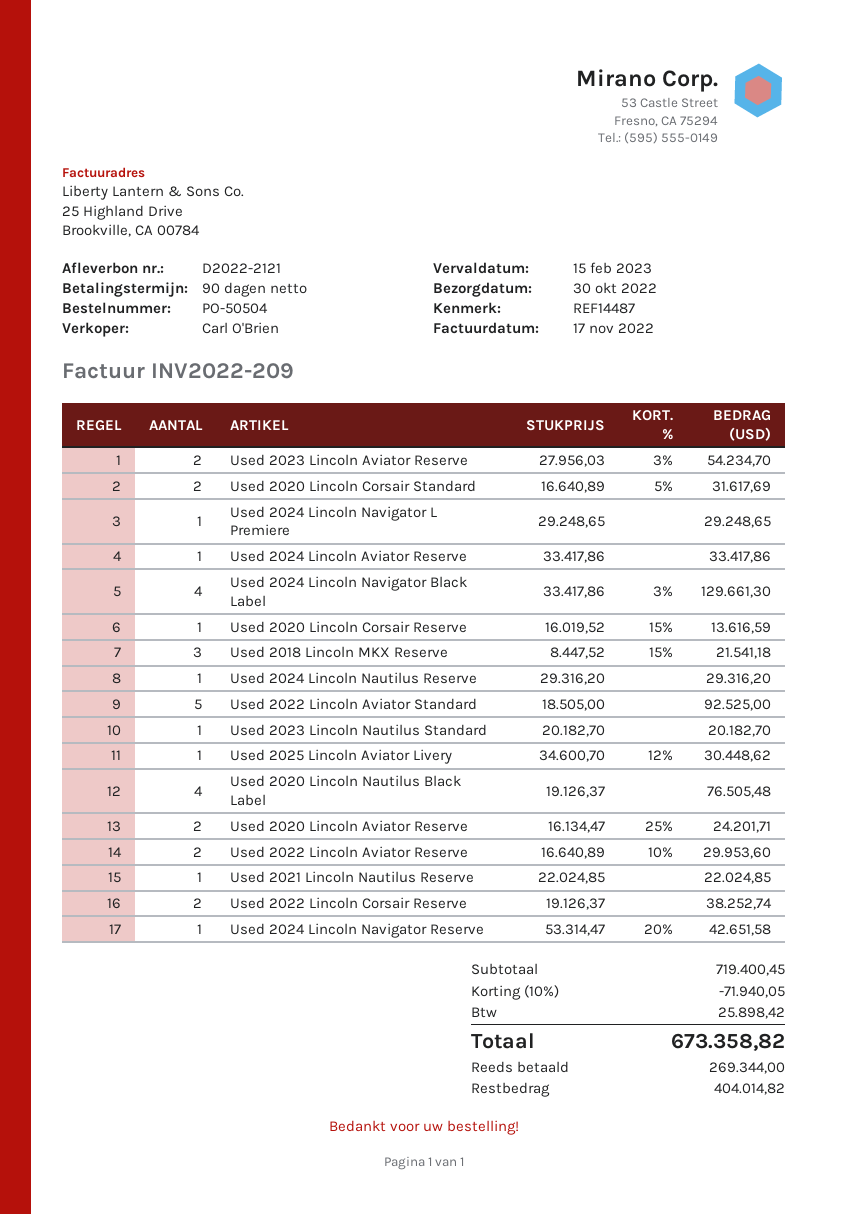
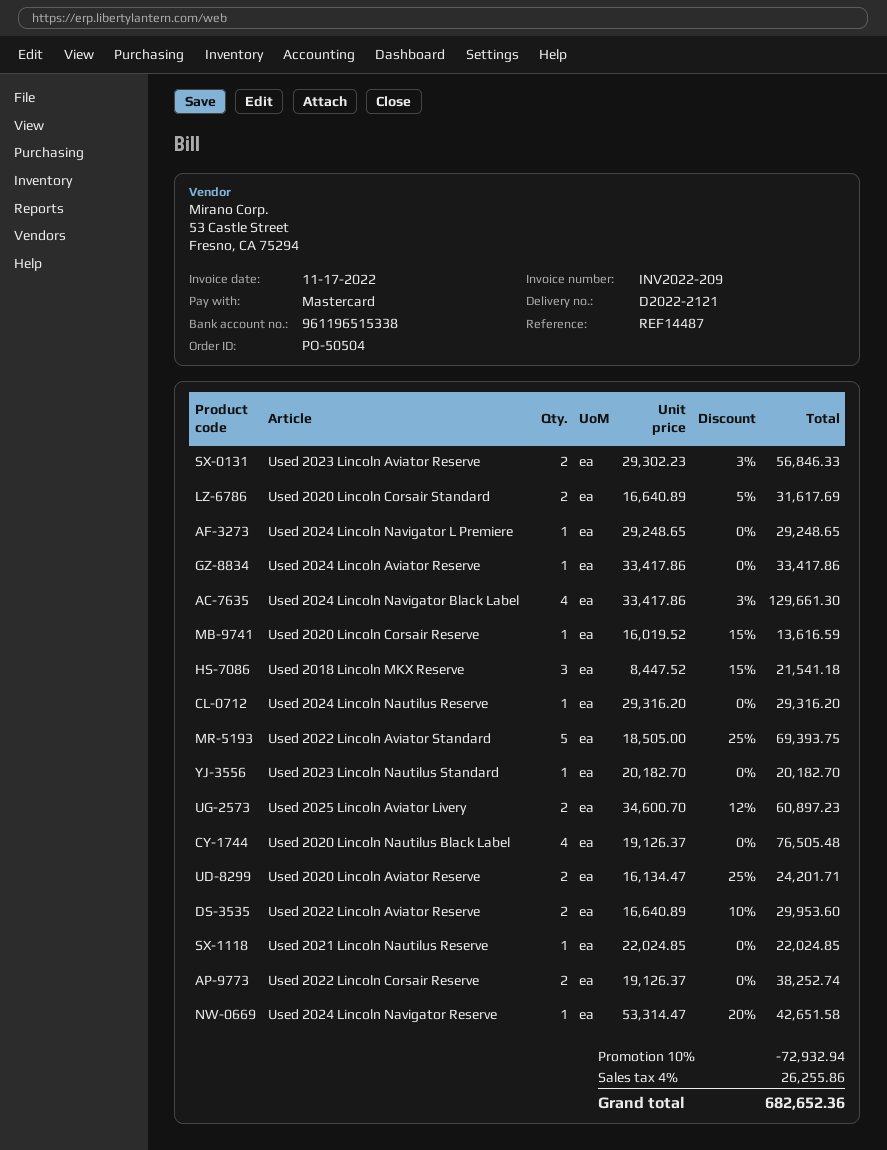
Used 2023 Lincoln Aviator Reserve: 2 x 27956.03 - 3% = 54234.70 -> 2 x 29302.23 - 3% = 56846.33
Used 2022 Lincoln Aviator Standard: 5 x 18505.00 = 92525.00 -> 5 x 18505.00 - 25% = 69393.75
Used 2025 Lincoln Aviator Livery: 1 x 34600.70 - 12% = 30448.62 -> 2 x 34600.70 - 12% = 60897.23
discount: 10% = 71940.05 -> 10% = 72932.94
tax: 25898.42 -> 26255.86
total: 673358.82 -> 682652.36

